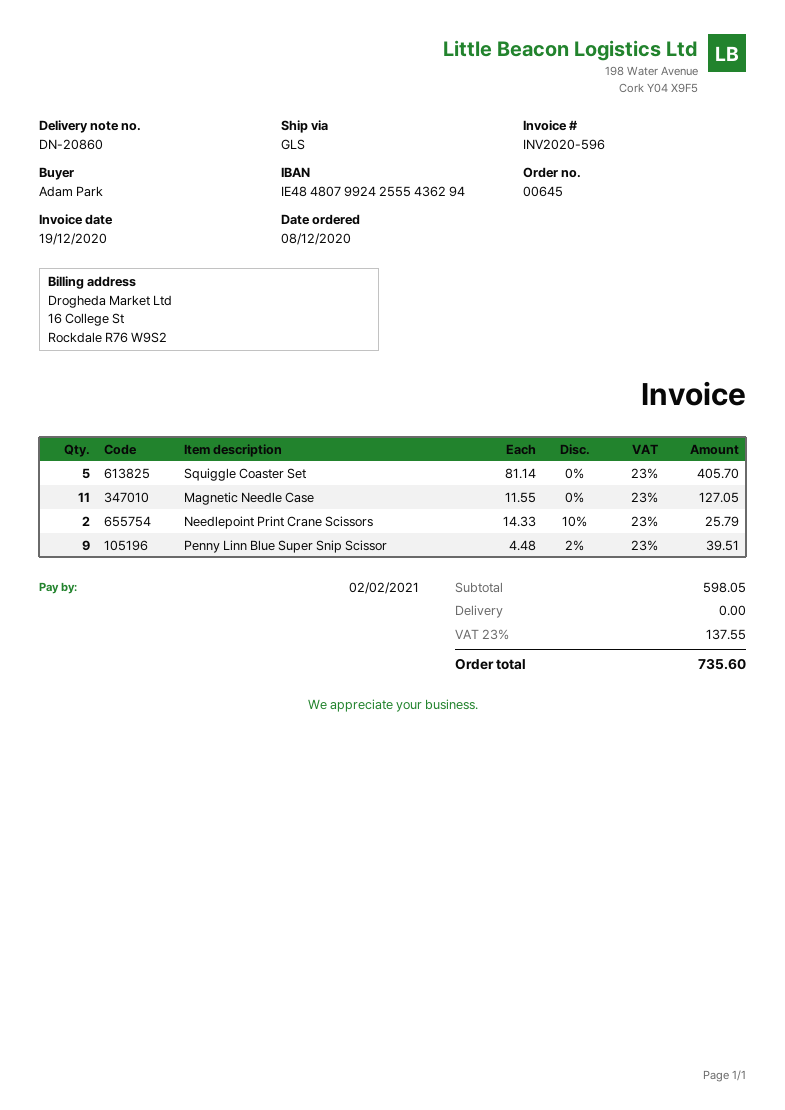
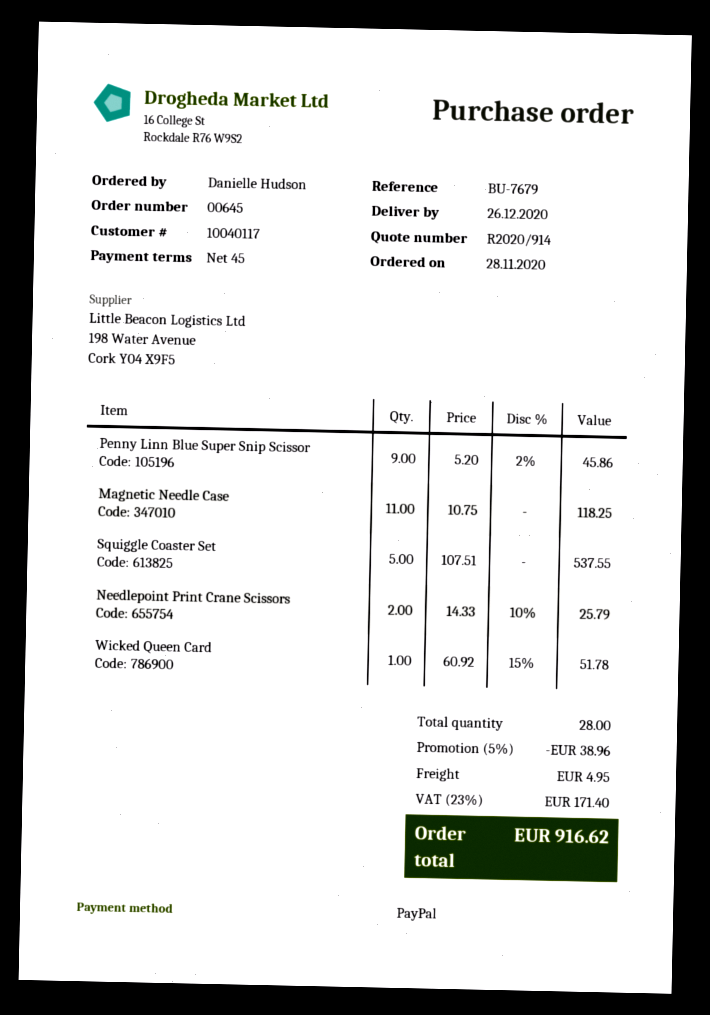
order date: 2020-12-08 -> 2020-11-28
ordered by: Adam Park -> Danielle Hudson
Squiggle Coaster Set: 5 x 81.14 = 405.70 -> 5 x 107.51 = 537.55
Magnetic Needle Case: 11 x 11.55 = 127.05 -> 11 x 10.75 = 118.25
Penny Linn Blue Super Snip Scissor: 9 x 4.48 - 2% = 39.51 -> 9 x 5.20 - 2% = 45.86
Wicked Queen Card: none -> 1 x 60.92 - 15% = 51.78
discount: none -> 5% = 38.96
shipping: 0.00 -> 4.95
tax: 23% = 137.55 -> 23% = 171.40
total: 735.60 -> 916.62

